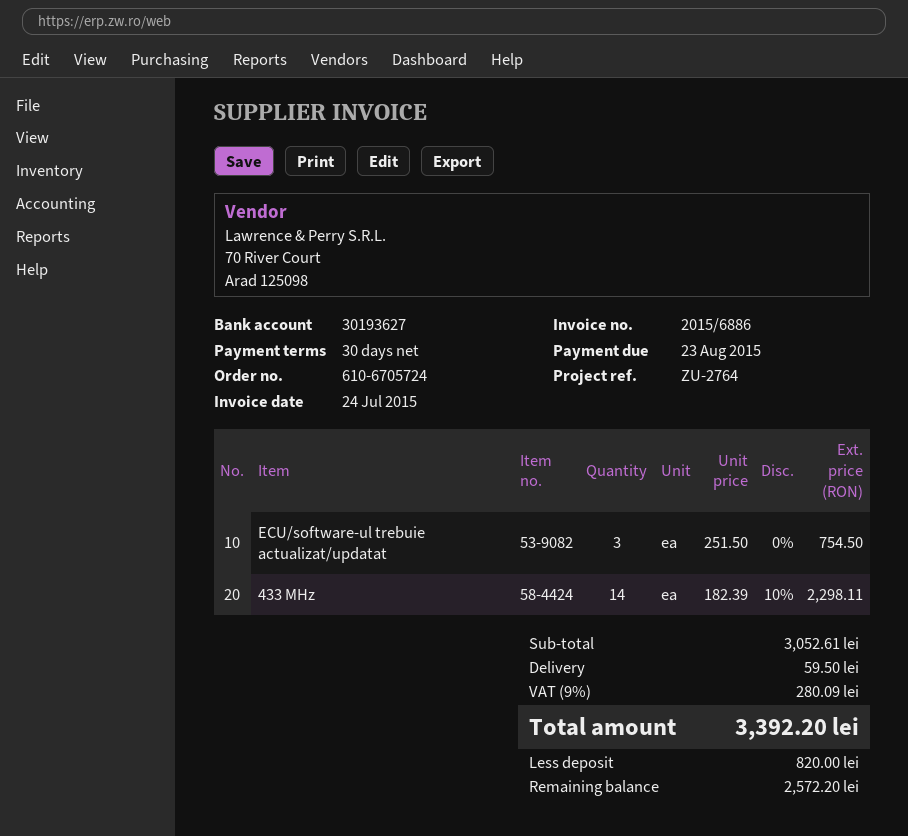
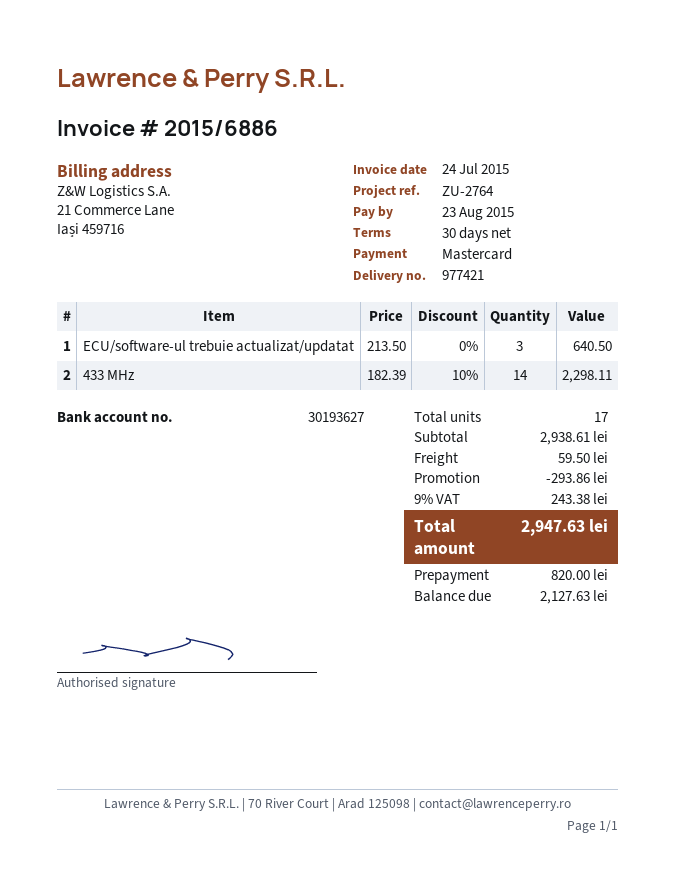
ECU/software-ul trebuie actualizat/updatat: 3 x 251.50 = 754.50 -> 3 x 213.50 = 640.50
subtotal: 3052.61 -> 2938.61
discount: none -> 293.86
tax: 9% = 280.09 -> 9% = 243.38
total: 3392.20 -> 2947.63
balance: 2572.20 -> 2127.63

